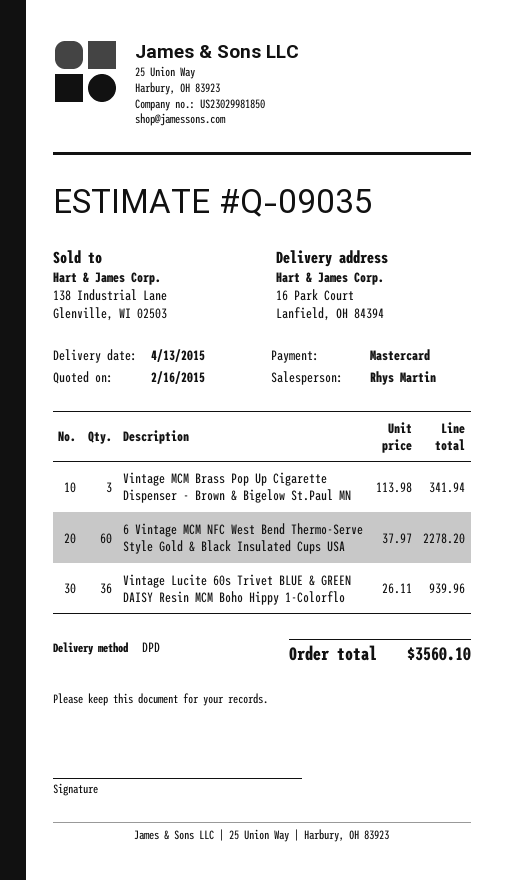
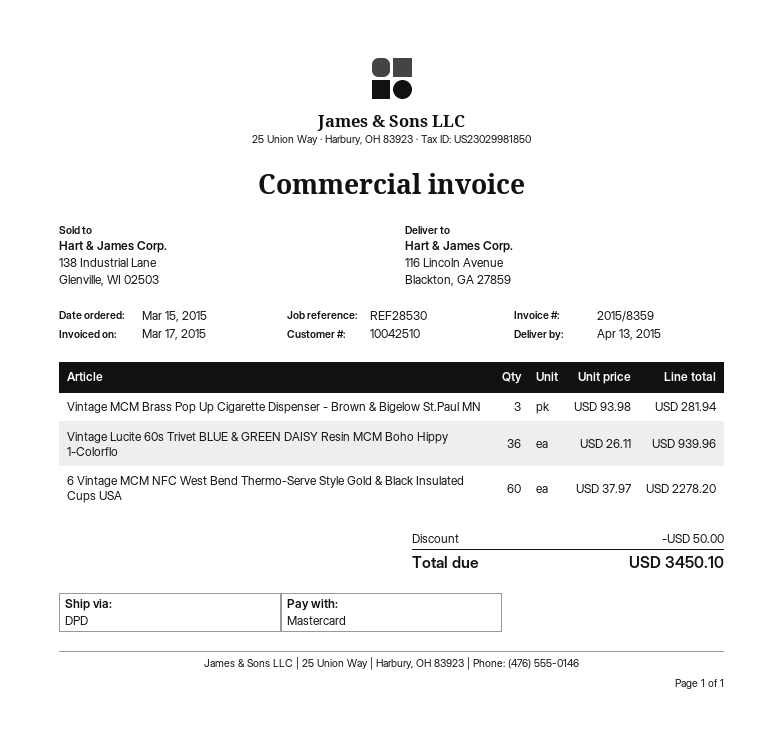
ship to: 16 Park Court, Lanfield, OH 84394 -> 116 Lincoln Avenue, Blackton, GA 27859
Vintage MCM Brass Pop Up Cigarette Dispenser - Brown & Bigelow St.Paul MN: 3 x 113.98 = 341.94 -> 3 x 93.98 = 281.94
discount: none -> 50.00
total: 3560.10 -> 3450.10

